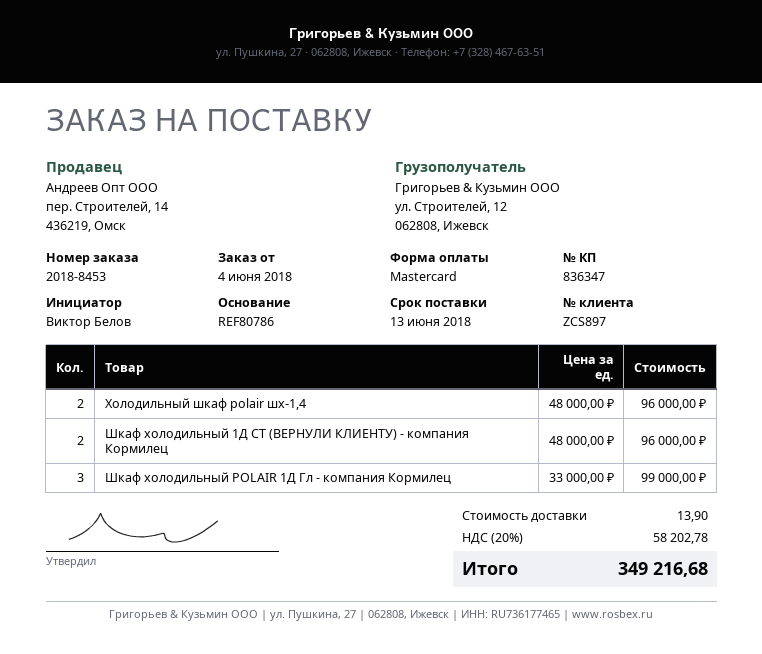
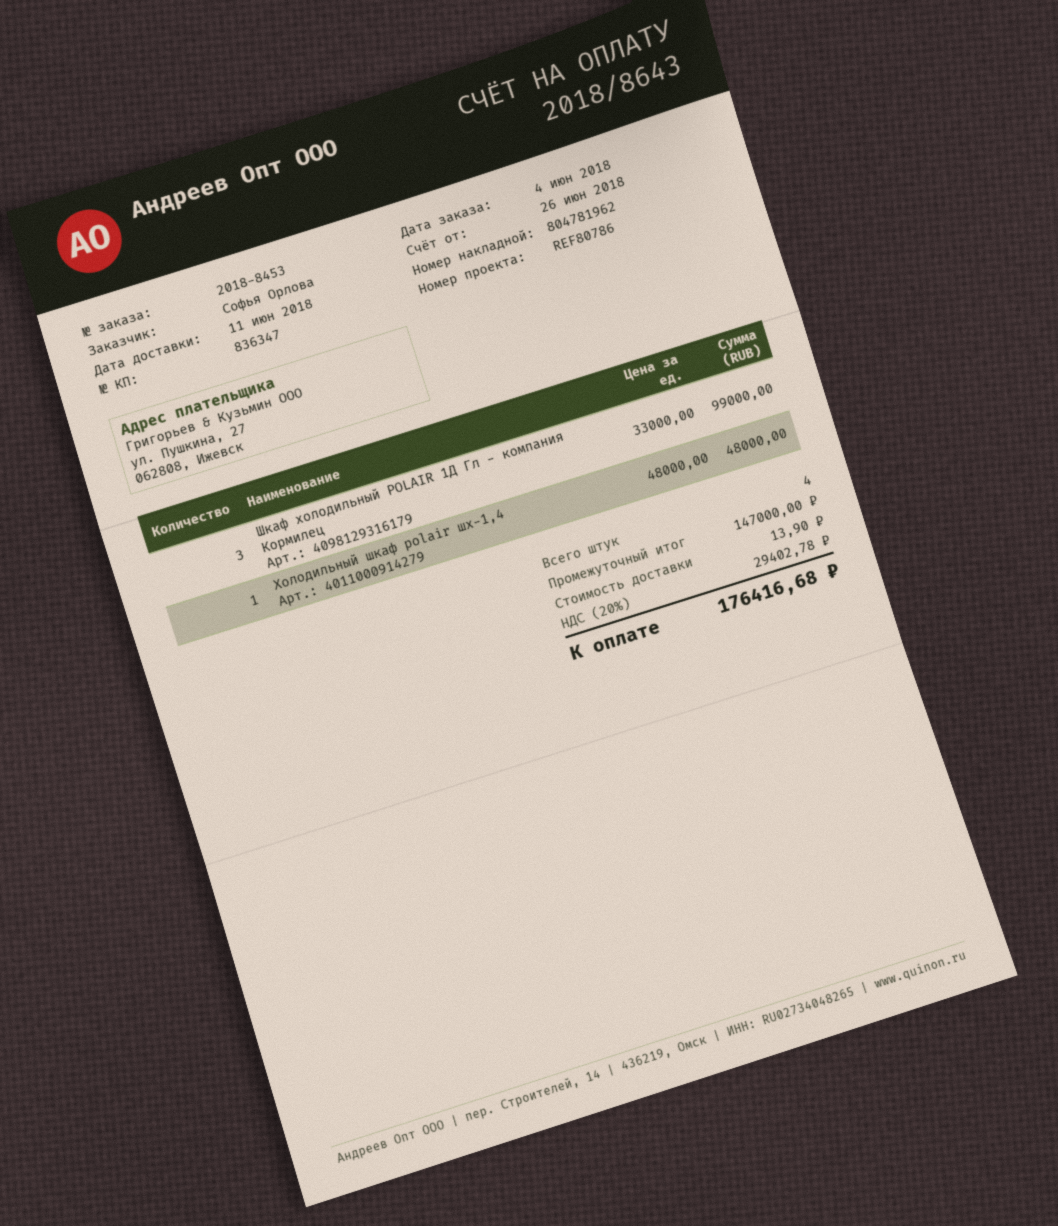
delivery date: 2018-06-13 -> 2018-06-11
ordered by: Виктор Белов -> Софья Орлова
Холодильный шкаф polair шх-1,4: 2 x 48000.00 = 96000.00 -> 1 x 48000.00 = 48000.00
Шкаф холодильный 1Д СТ (ВЕРНУЛИ КЛИЕНТУ) - компания Кормилец: 2 x 48000.00 = 96000.00 -> none
tax: 20% = 58202.78 -> 20% = 29402.78
total: 349216.68 -> 176416.68

